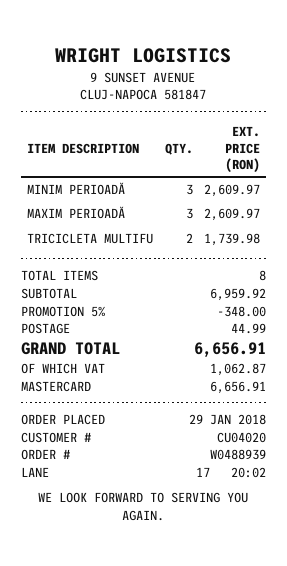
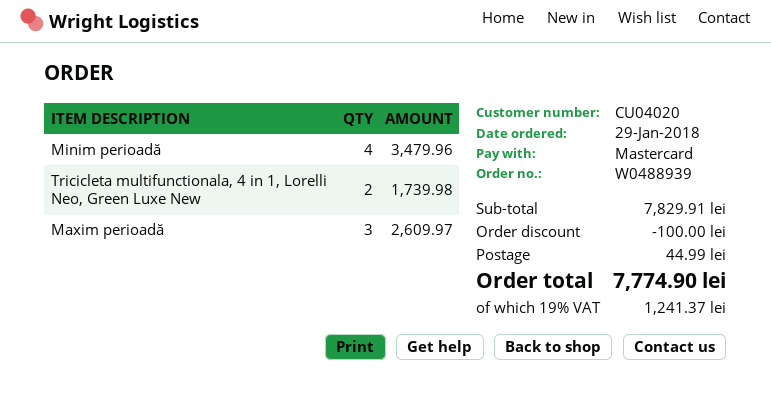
MINIM PERIOADĂ: 3 for 2609.97 -> 4 for 3479.96
subtotal: 6959.92 -> 7829.91
discount: 348.00 -> 100.00
tax: 1062.87 -> 1241.37
total: 6656.91 -> 7774.90

